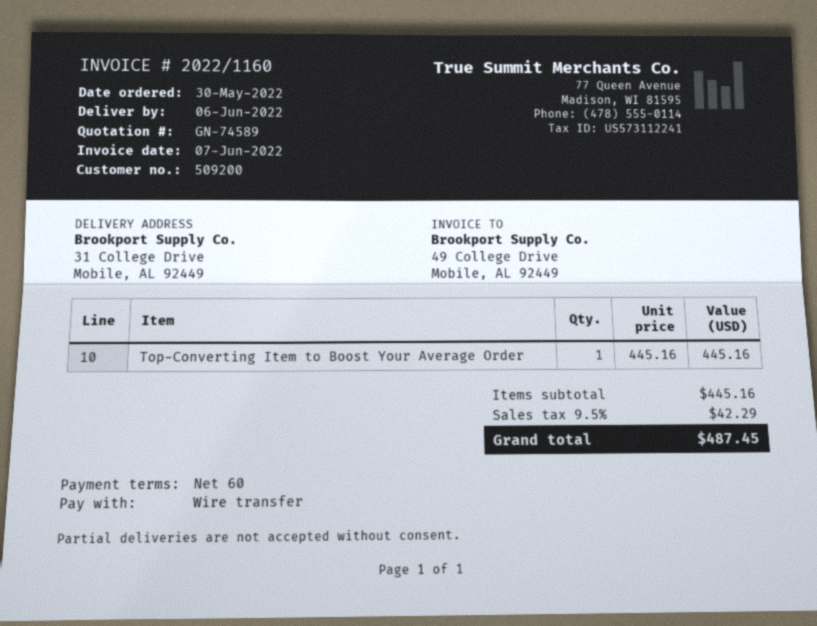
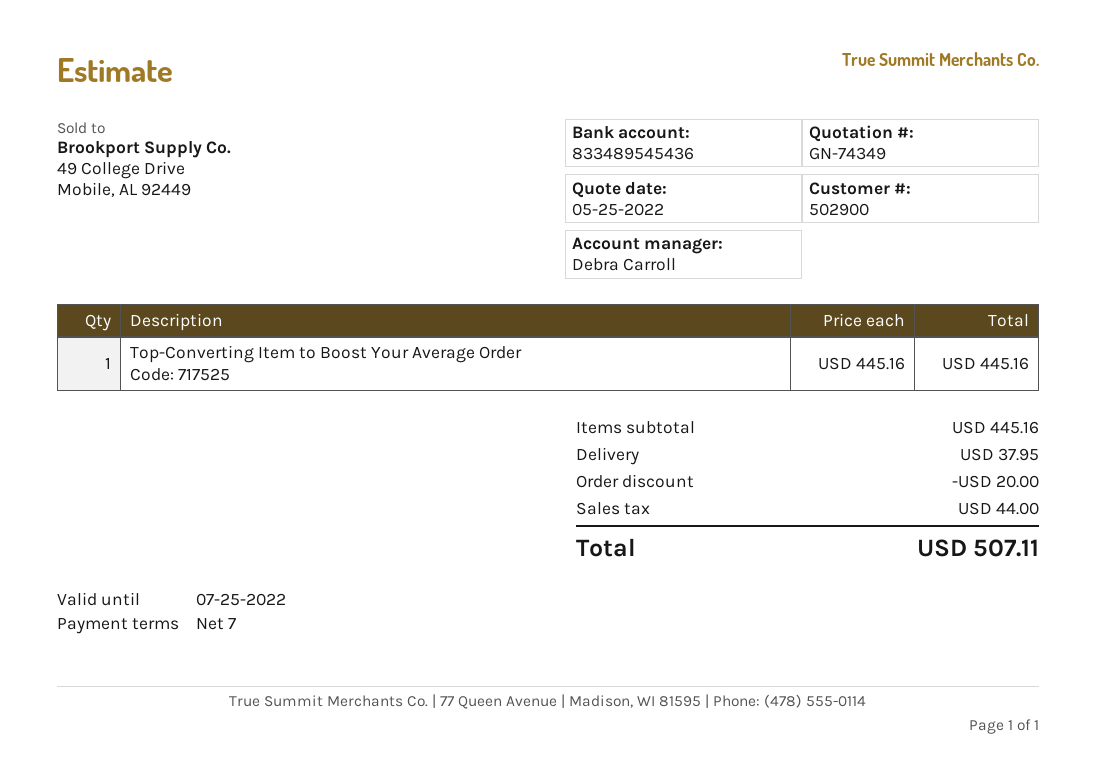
quote number: GN-74589 -> GN-74349
payment terms: 60 days -> 7 days
customer number: 509200 -> 502900
discount: none -> 20.00
shipping: none -> 37.95
tax: 42.29 -> 44.00
total: 487.45 -> 507.11

